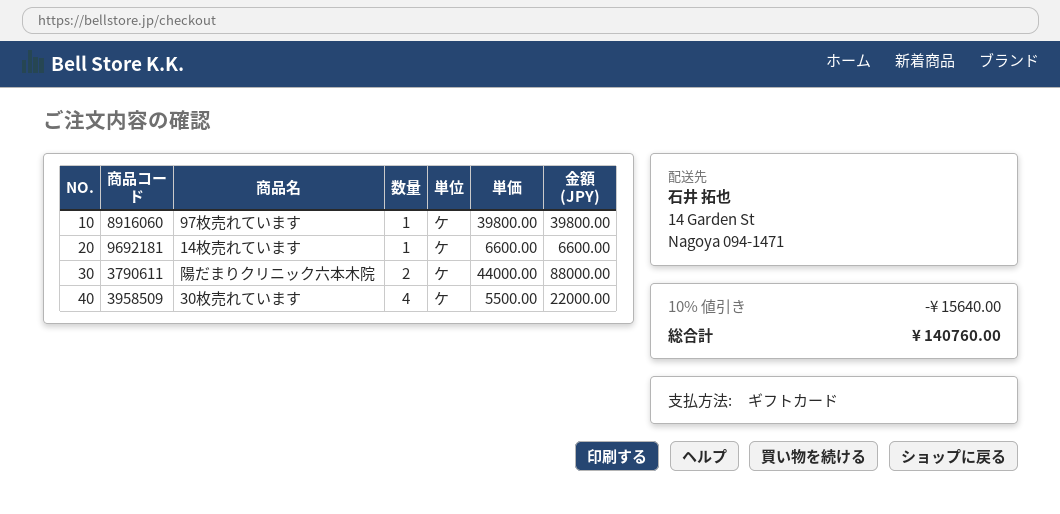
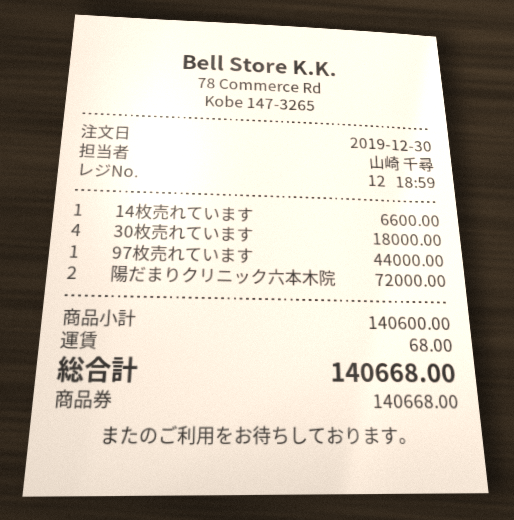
97枚売れています: 1 for 39800.00 -> 1 for 44000.00
陽だまりクリニック六本木院: 2 for 88000.00 -> 2 for 72000.00
30枚売れています: 4 for 22000.00 -> 4 for 18000.00
discount: 10% = 15640.00 -> none
shipping: none -> 68.00
total: 140760.00 -> 140668.00

